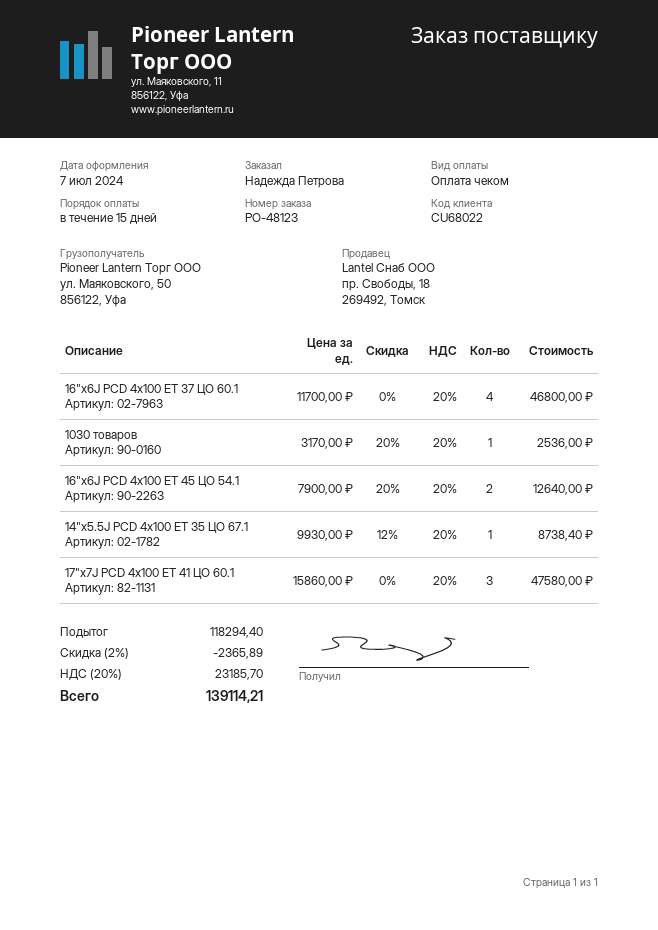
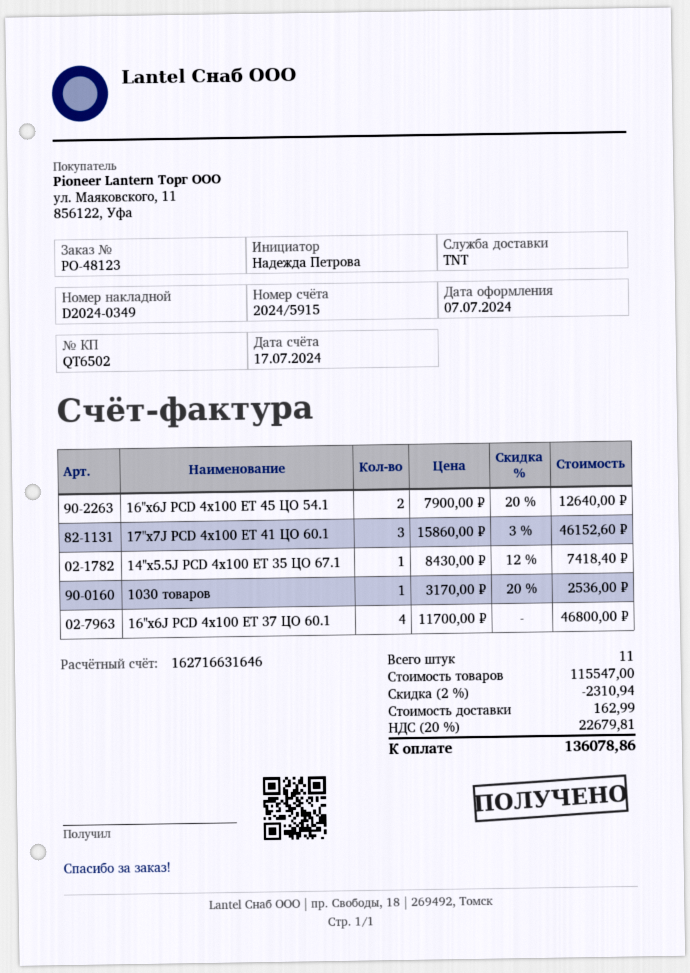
14"x5.5J PCD 4x100 ЕТ 35 ЦО 67.1: 1 x 9930.00 - 12% = 8738.40 -> 1 x 8430.00 - 12% = 7418.40
17"x7J PCD 4x100 ЕТ 41 ЦО 60.1: 3 x 15860.00 = 47580.00 -> 3 x 15860.00 - 3% = 46152.60
subtotal: 118294.40 -> 115547.00
discount: 2% = 2365.89 -> 2% = 2310.94
shipping: none -> 162.99
tax: 20% = 23185.70 -> 20% = 22679.81
total: 139114.21 -> 136078.86

